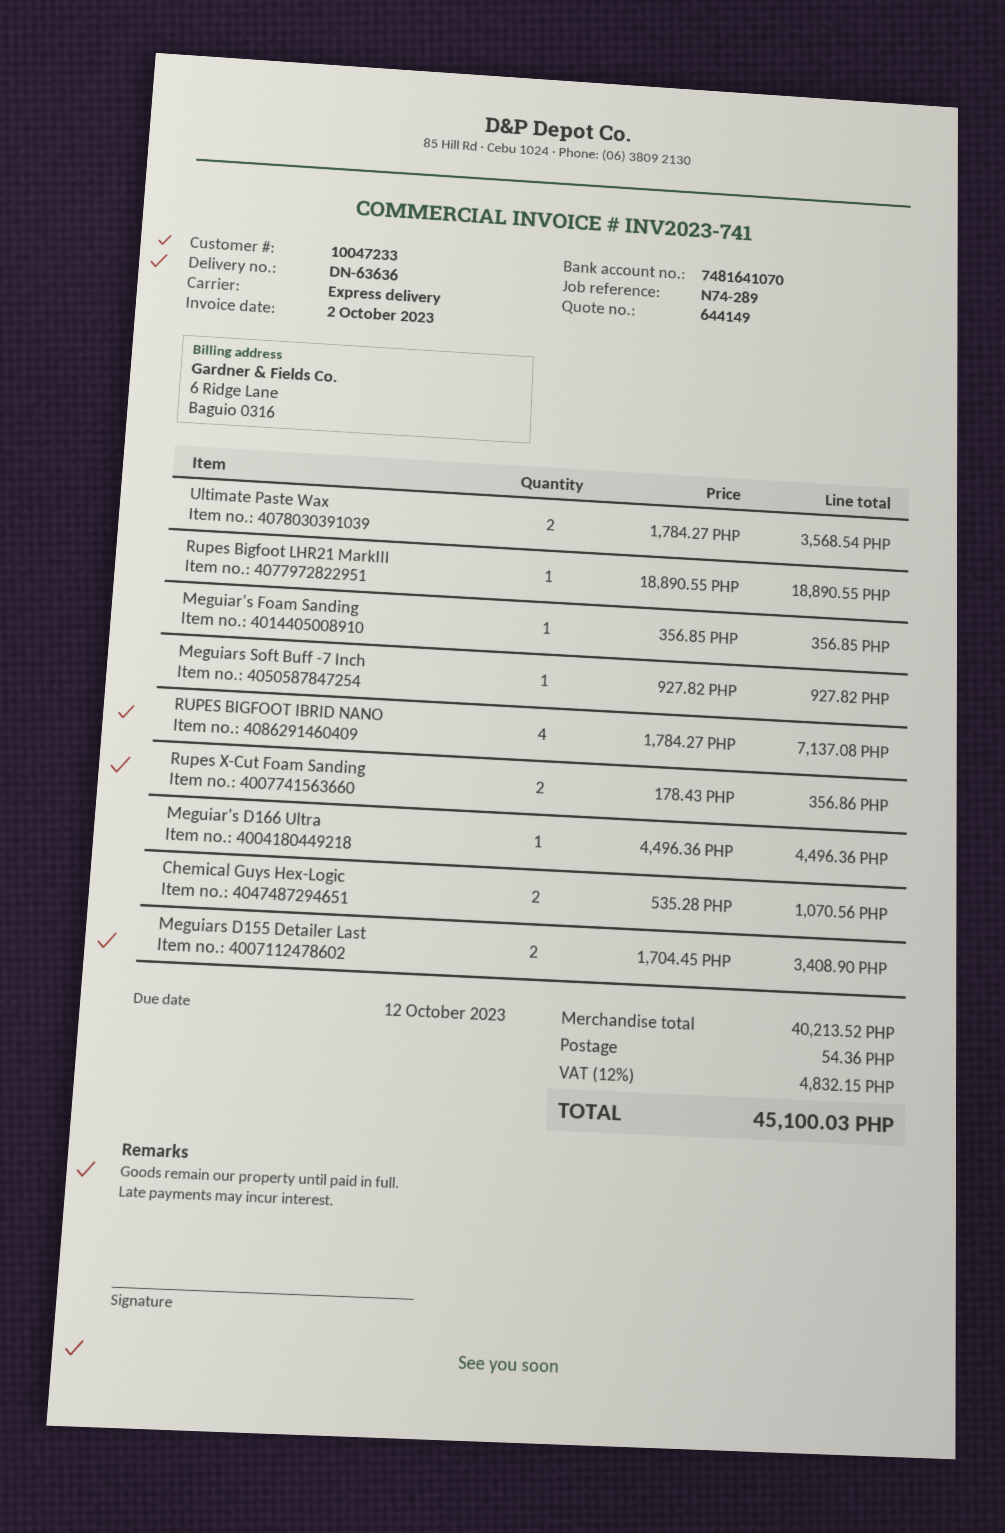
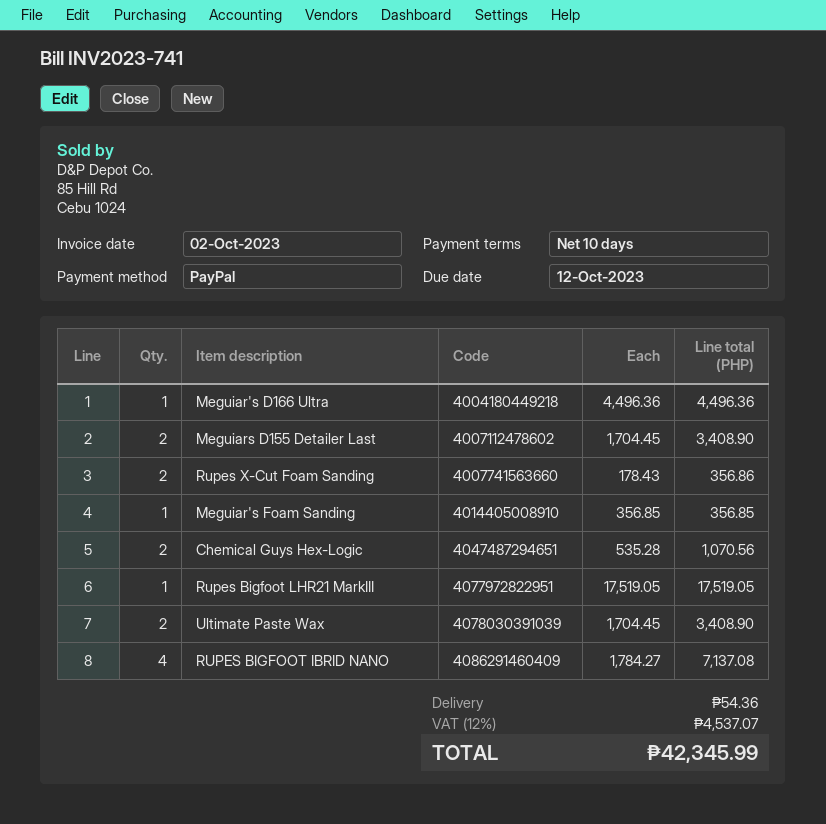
Ultimate Paste Wax: 2 x 1784.27 = 3568.54 -> 2 x 1704.45 = 3408.90
Rupes Bigfoot LHR21 MarkIII: 1 x 18890.55 = 18890.55 -> 1 x 17519.05 = 17519.05
Meguiars Soft Buff -7 Inch: 1 x 927.82 = 927.82 -> none
tax: 12% = 4832.15 -> 12% = 4537.07
total: 45100.03 -> 42345.99

